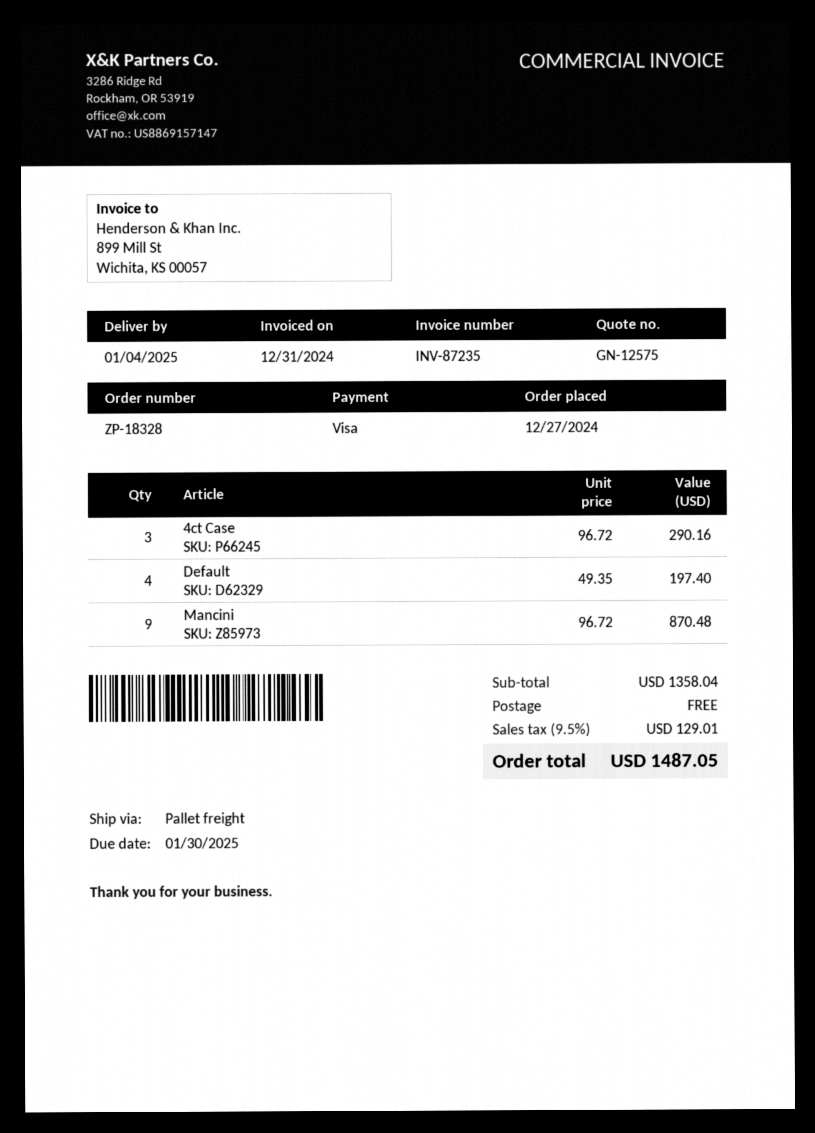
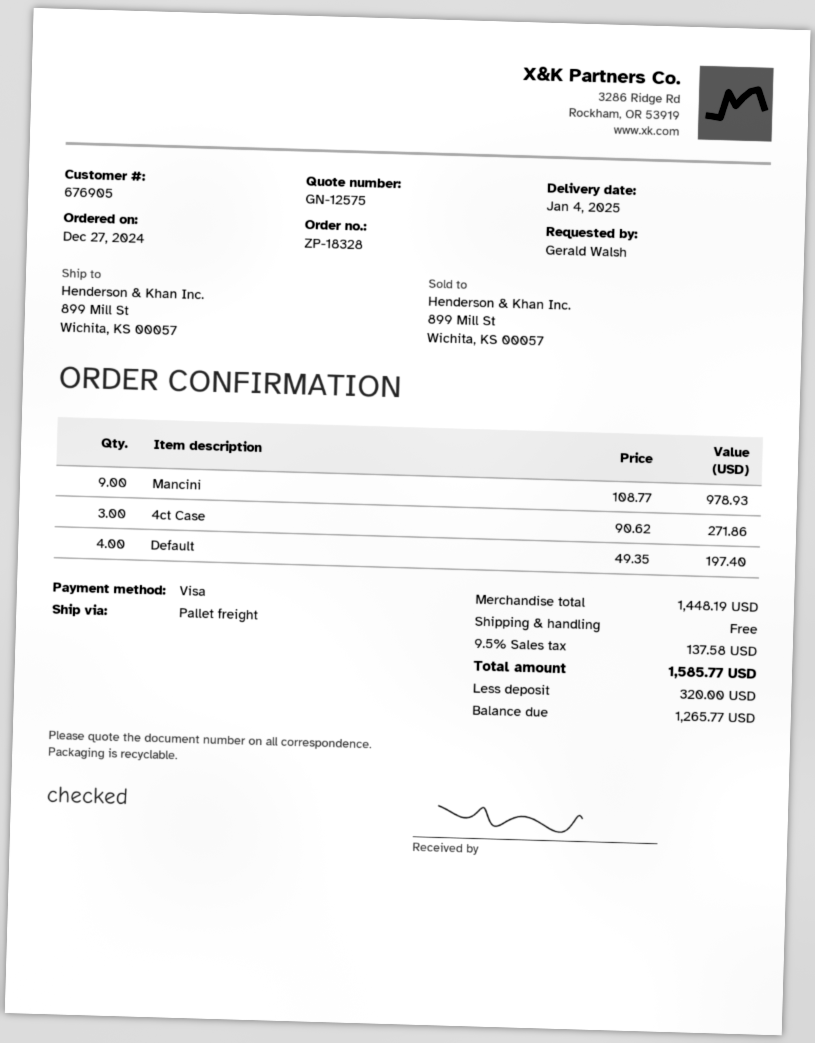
4ct Case: 3 x 96.72 = 290.16 -> 3 x 90.62 = 271.86
Mancini: 9 x 96.72 = 870.48 -> 9 x 108.77 = 978.93
subtotal: 1358.04 -> 1448.19
tax: 9.5% = 129.01 -> 9.5% = 137.58
total: 1487.05 -> 1585.77

